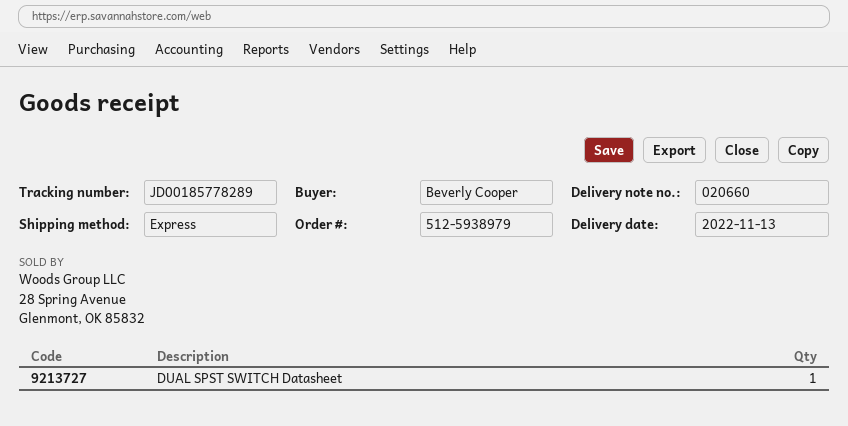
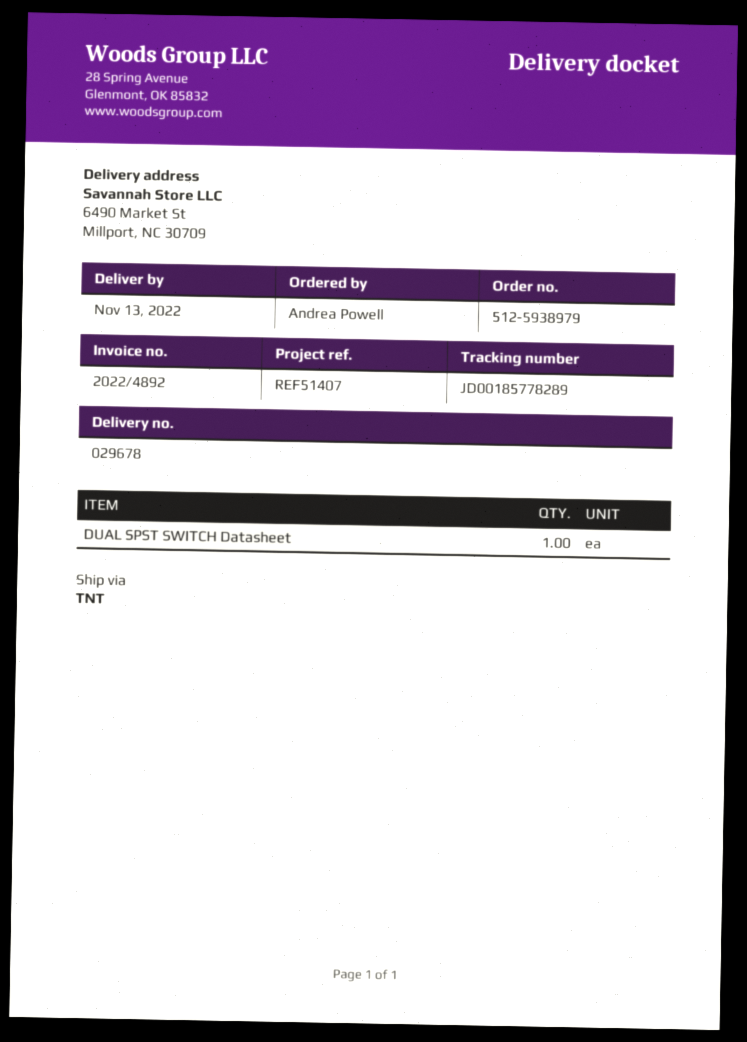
delivery note number: 020660 -> 029678
ordered by: Beverly Cooper -> Andrea Powell
shipping method: express -> TNT

